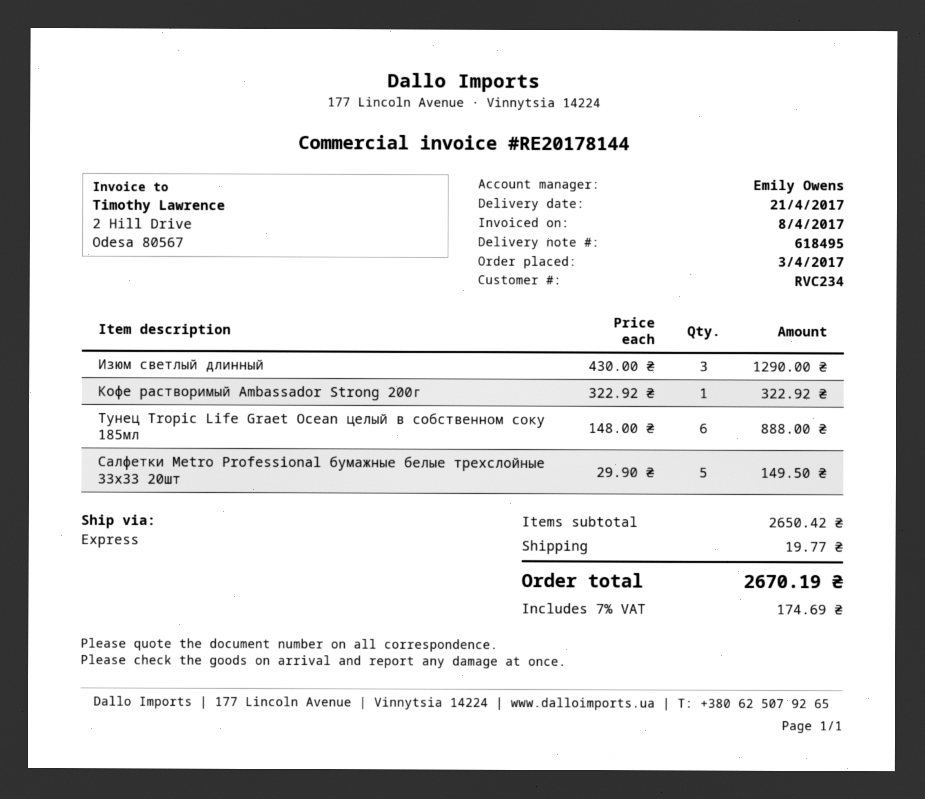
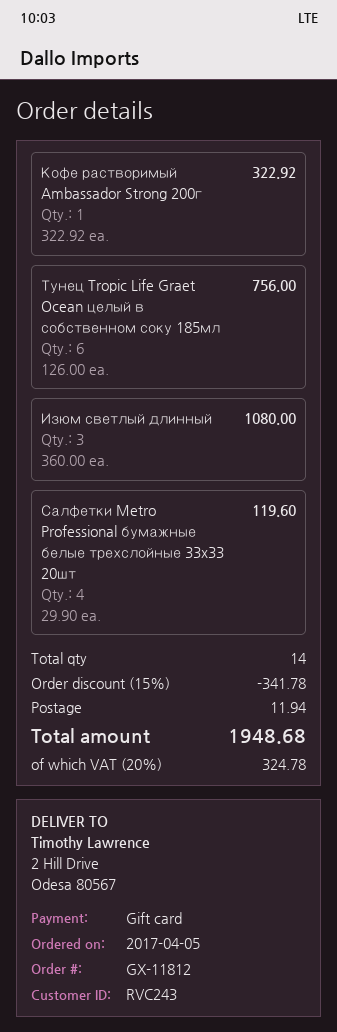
order date: 2017-04-03 -> 2017-04-05
customer number: RVC234 -> RVC243
Изюм светлый длинный: 3 x 430.00 = 1290.00 -> 3 x 360.00 = 1080.00
Тунец Tropic Life Graet Ocean целый в собственном соку 185мл: 6 x 148.00 = 888.00 -> 6 x 126.00 = 756.00
Салфетки Metro Professional бумажные белые трехслойные 33x33 20шт: 5 x 29.90 = 149.50 -> 4 x 29.90 = 119.60
discount: none -> 15% = 341.78
shipping: 19.77 -> 11.94
tax: 7% = 174.69 -> 20% = 324.78
total: 2670.19 -> 1948.68

